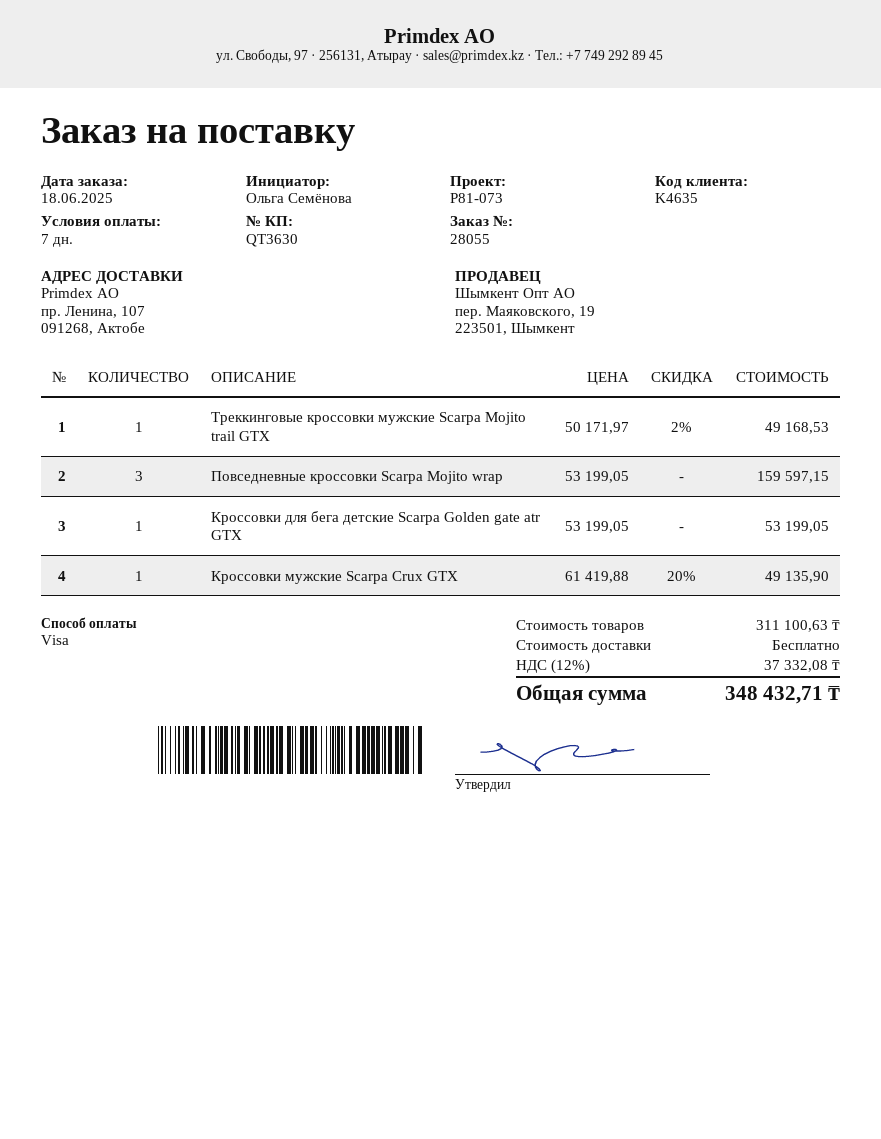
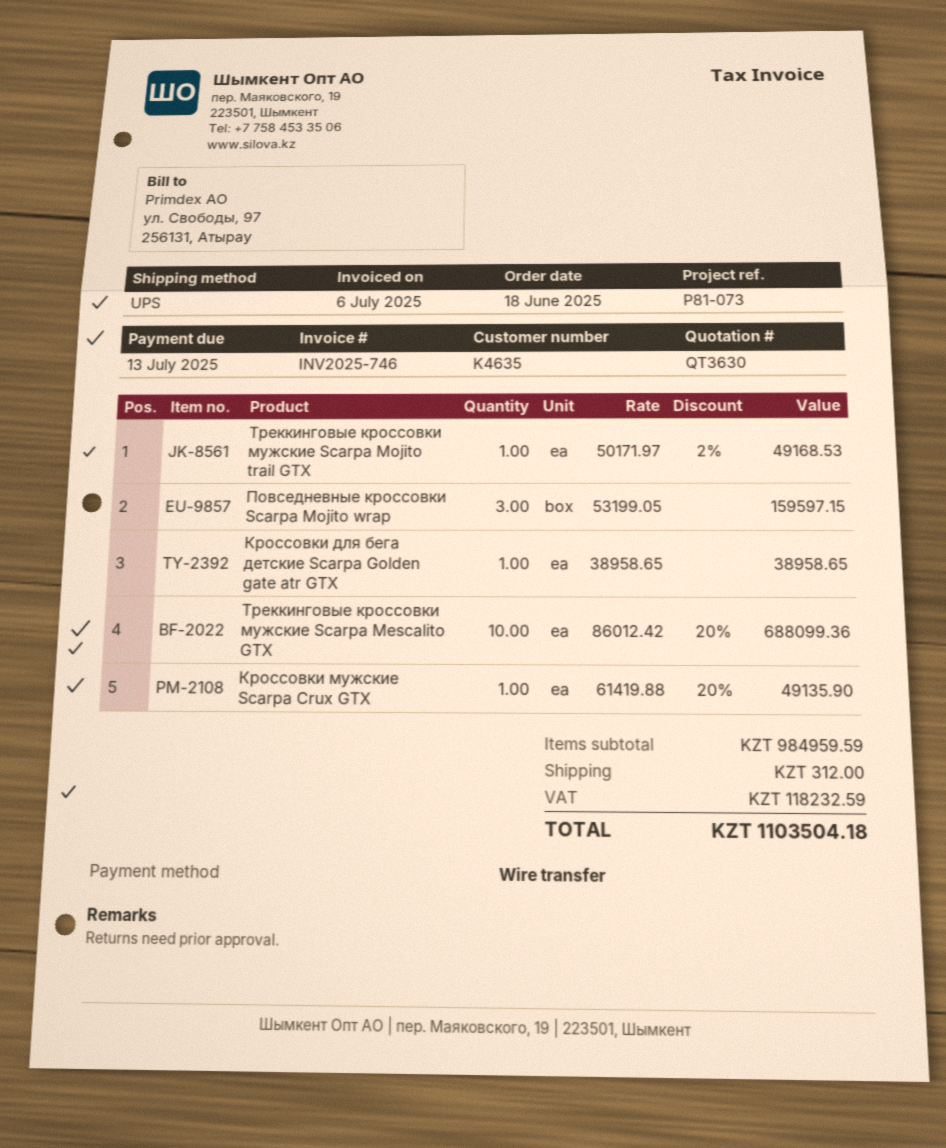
payment method: Visa -> bank transfer
Кроссовки для бега детские Scarpa Golden gate atr GTX: 1 x 53199.05 = 53199.05 -> 1 x 38958.65 = 38958.65
Треккинговые кроссовки мужские Scarpa Mescalito GTX: none -> 10 x 86012.42 - 20% = 688099.36
subtotal: 311100.63 -> 984959.59
shipping: 0.00 -> 312.00
tax: 37332.08 -> 118232.59
total: 348432.71 -> 1103504.18

